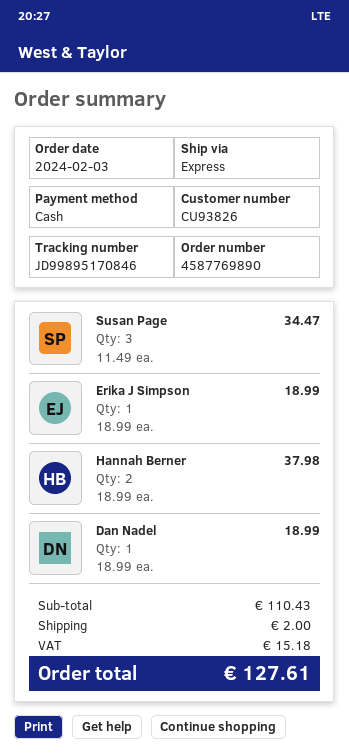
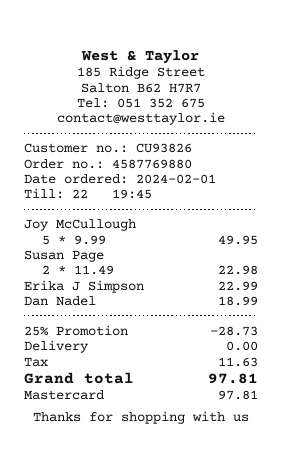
order number: 4587769890 -> 4587769880
order date: 2024-02-03 -> 2024-02-01
payment method: cash -> Mastercard
Susan Page: 3 x 11.49 = 34.47 -> 2 x 11.49 = 22.98
Erika J Simpson: 1 x 18.99 = 18.99 -> 1 x 22.99 = 22.99
Hannah Berner: 2 x 18.99 = 37.98 -> none
Joy McCullough: none -> 5 x 9.99 = 49.95
discount: none -> 25% = 28.73
shipping: 2.00 -> 0.00
tax: 15.18 -> 11.63
total: 127.61 -> 97.81

